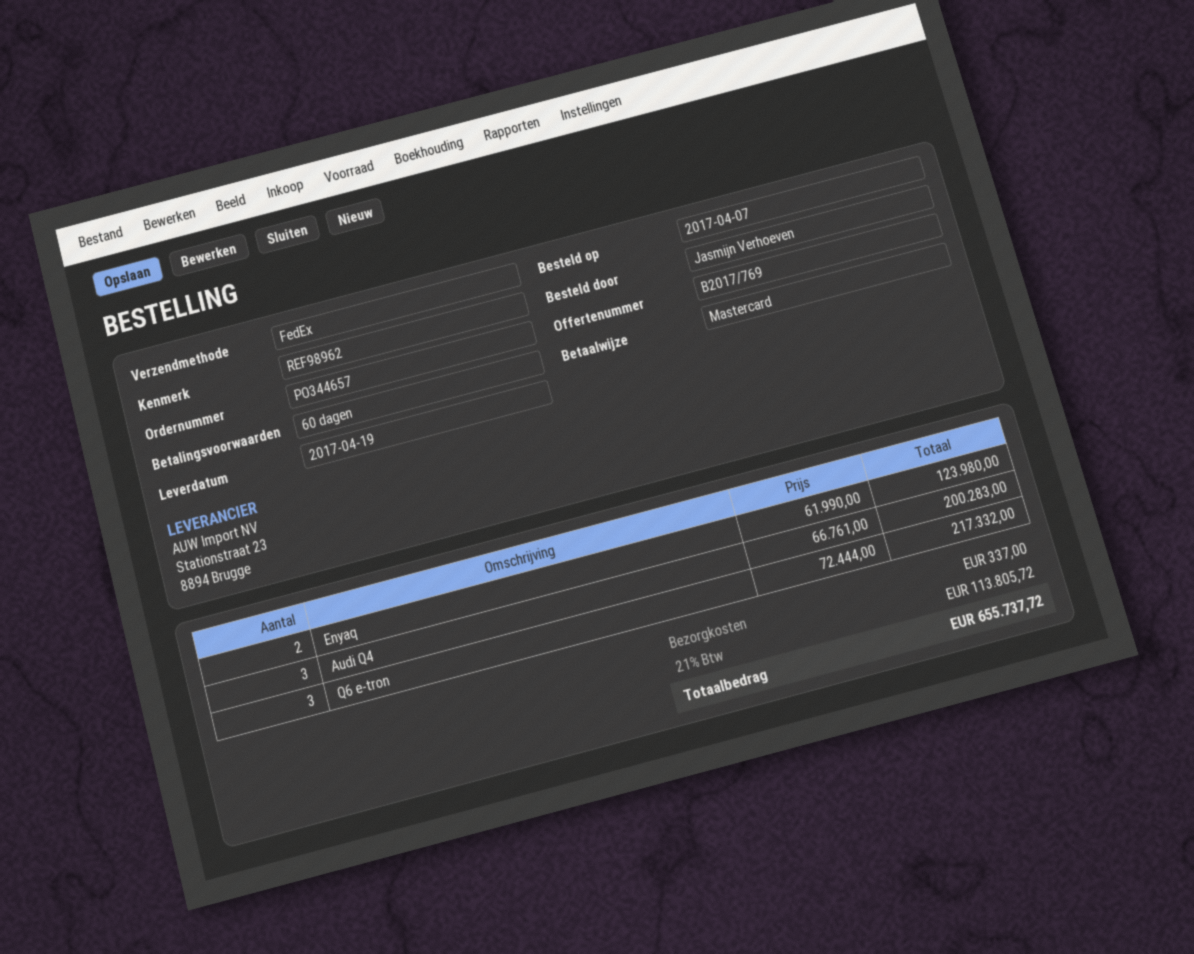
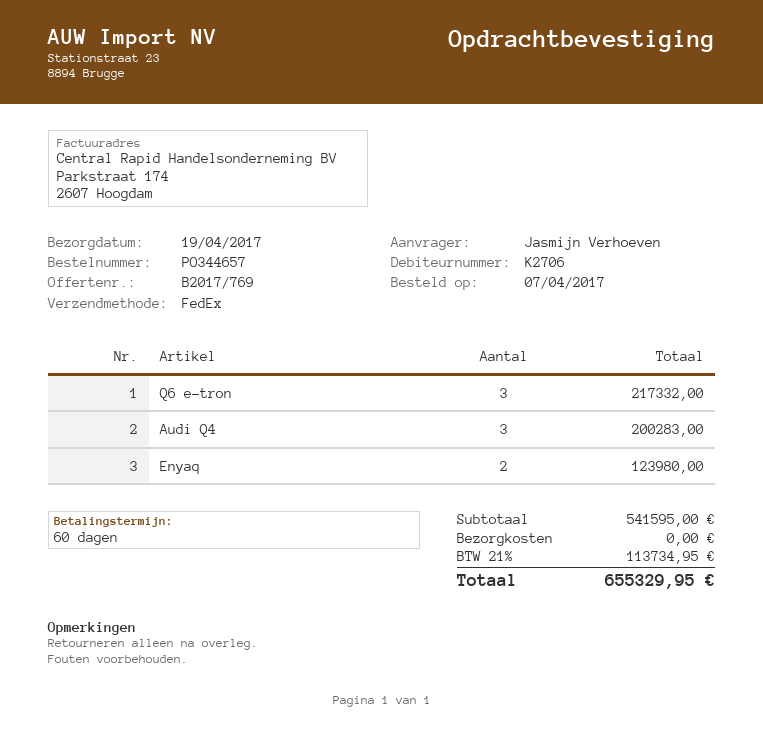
shipping: 337.00 -> 0.00
tax: 21% = 113805.72 -> 21% = 113734.95
total: 655737.72 -> 655329.95

